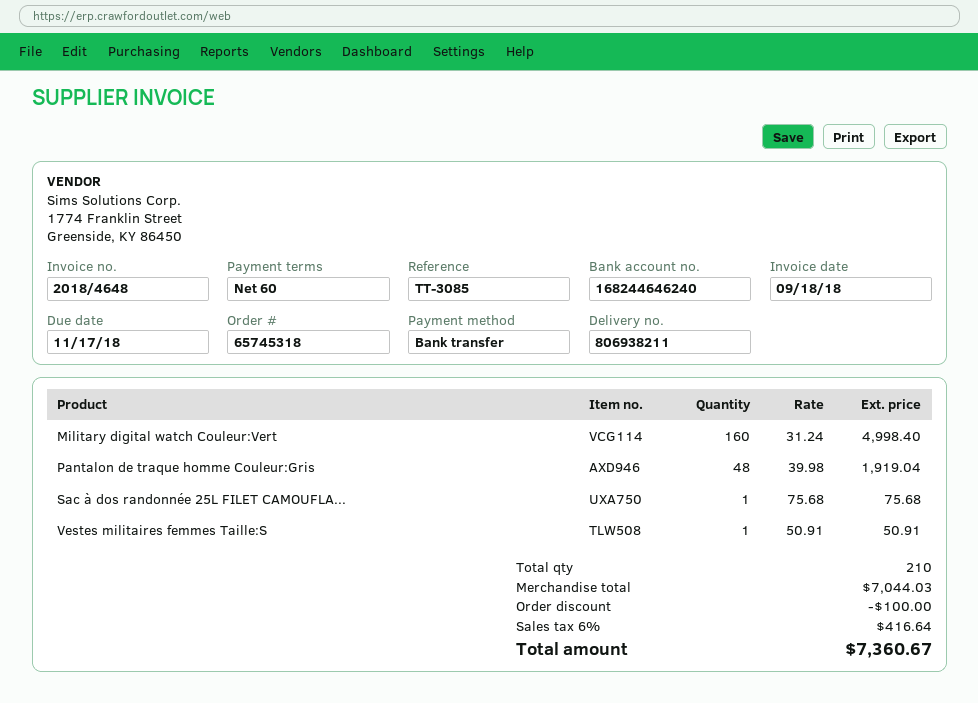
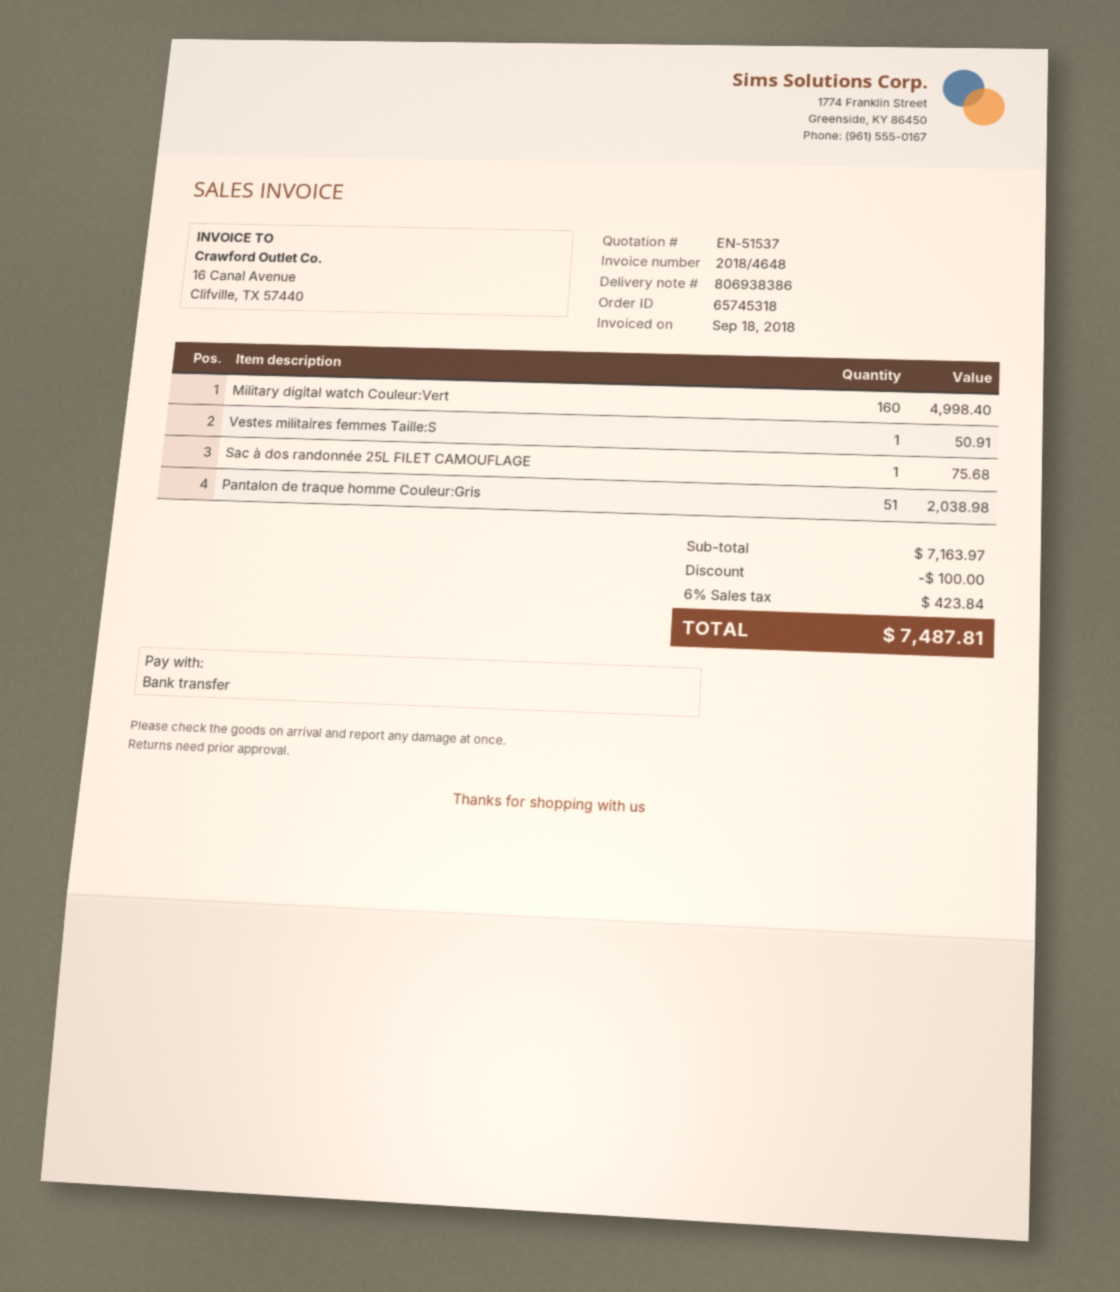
delivery note number: 806938211 -> 806938386
Pantalon de traque homme Couleur:Gris: 48 for 1919.04 -> 51 for 2038.98
subtotal: 7044.03 -> 7163.97
tax: 6% = 416.64 -> 6% = 423.84
total: 7360.67 -> 7487.81

